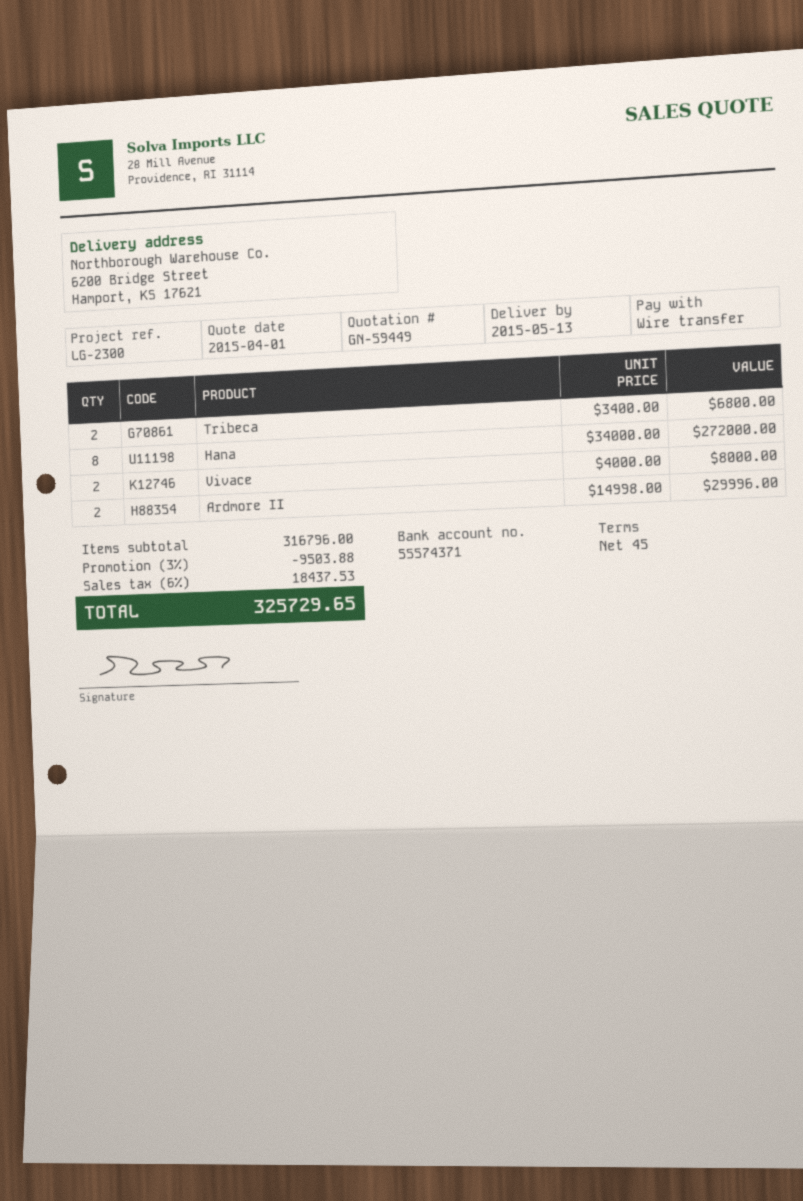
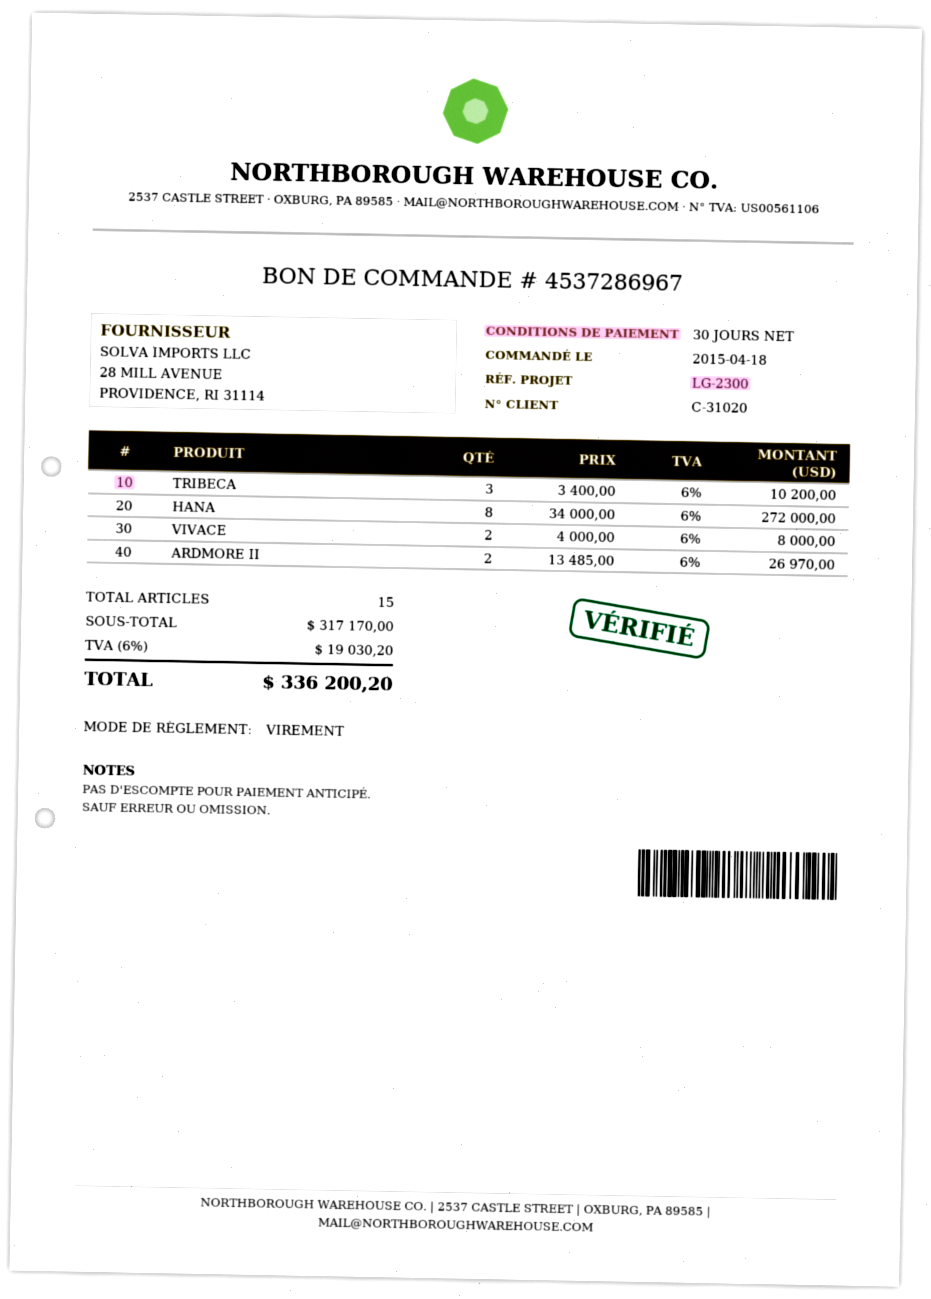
payment terms: 45 days -> 30 days
Tribeca: 2 x 3400.00 = 6800.00 -> 3 x 3400.00 = 10200.00
Ardmore II: 2 x 14998.00 = 29996.00 -> 2 x 13485.00 = 26970.00
subtotal: 316796.00 -> 317170.00
discount: 3% = 9503.88 -> none
tax: 6% = 18437.53 -> 6% = 19030.20
total: 325729.65 -> 336200.20

